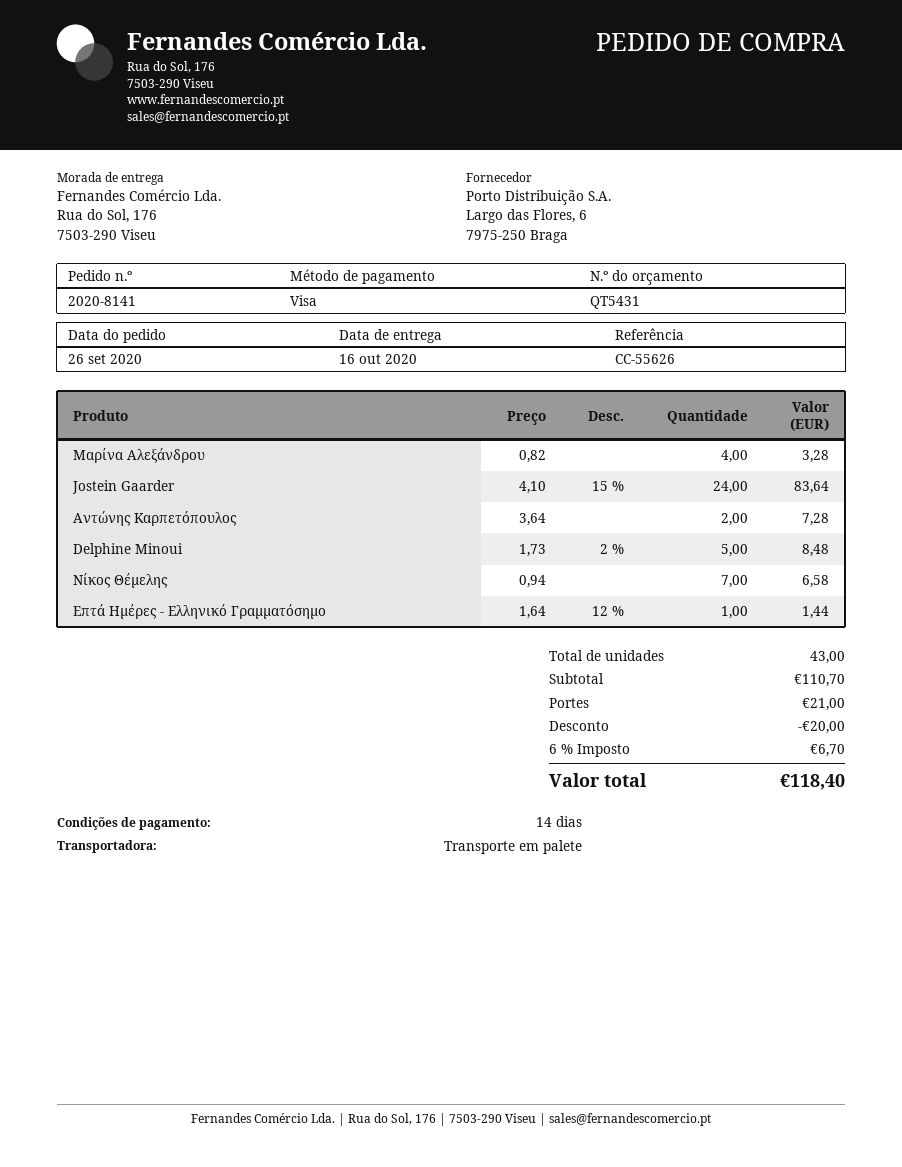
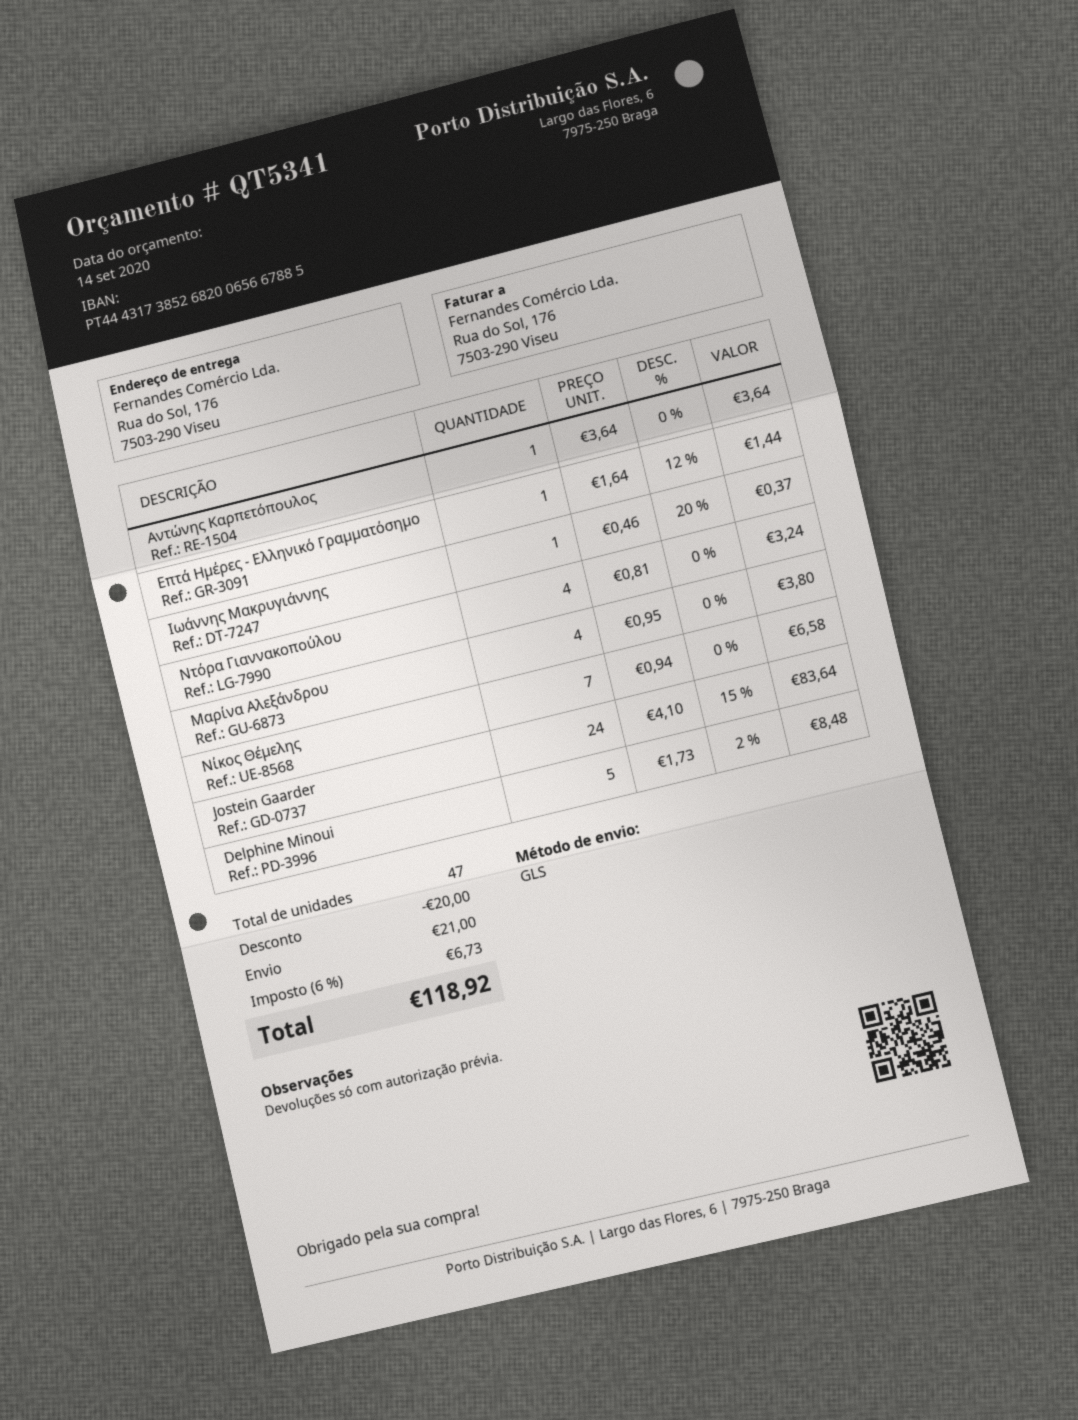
quote number: QT5431 -> QT5341
shipping method: pallet freight -> GLS
Μαρίνα Αλεξάνδρου: 4 x 0.82 = 3.28 -> 4 x 0.95 = 3.80
Αντώνης Καρπετόπουλος: 2 x 3.64 = 7.28 -> 1 x 3.64 = 3.64
Ιωάννης Μακρυγιάννης: none -> 1 x 0.46 - 20% = 0.37
Ντόρα Γιαννακοπούλου: none -> 4 x 0.81 = 3.24
total quantity: 43 -> 47
tax: 6% = 6.70 -> 6% = 6.73
total: 118.40 -> 118.92

